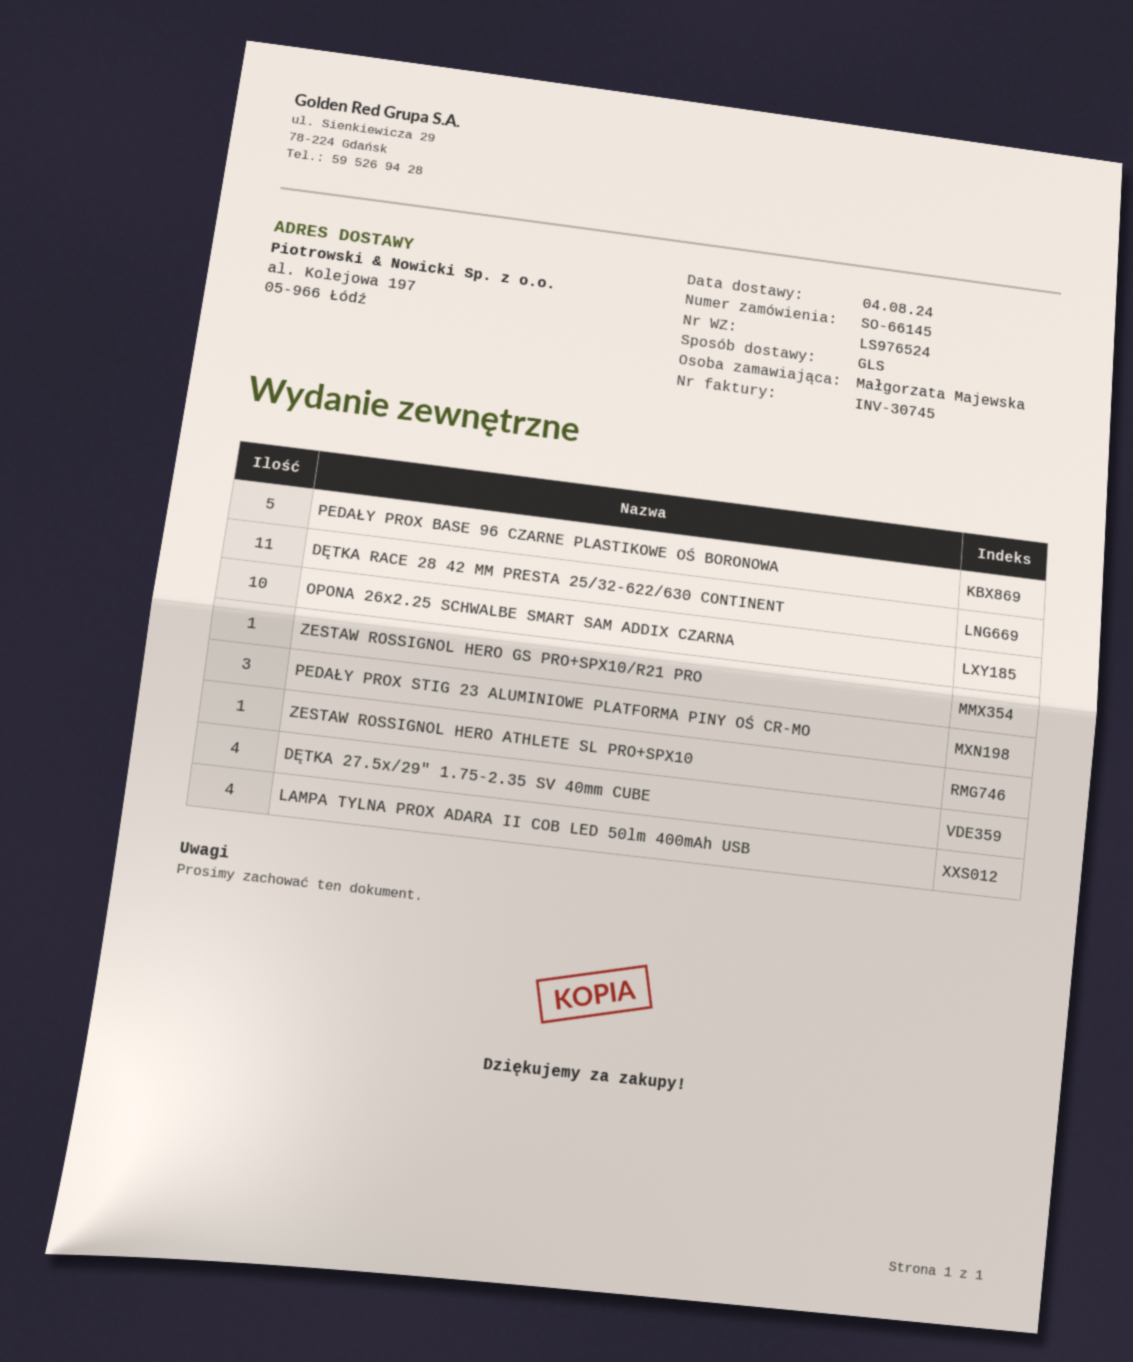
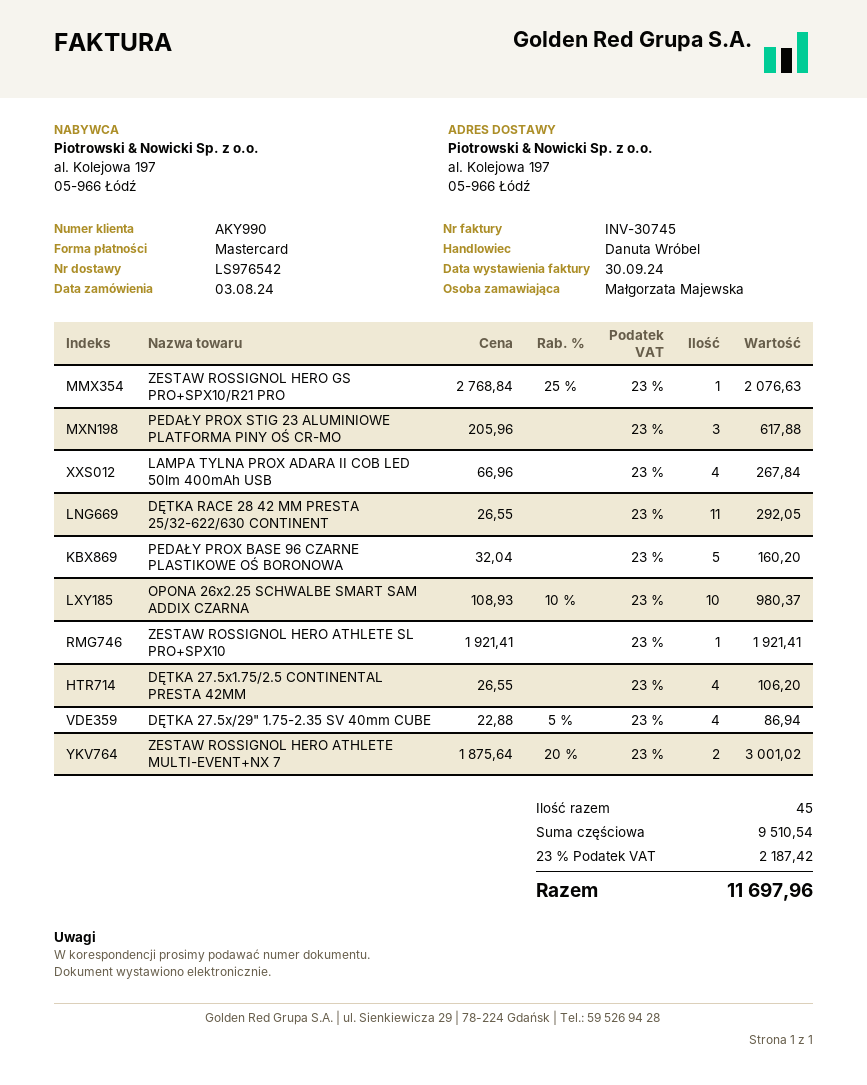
delivery note number: LS976524 -> LS976542
DĘTKA 27.5x1.75/2.5 CONTINENTAL PRESTA 42MM: none -> 4
ZESTAW ROSSIGNOL HERO ATHLETE MULTI-EVENT+NX 7: none -> 2

